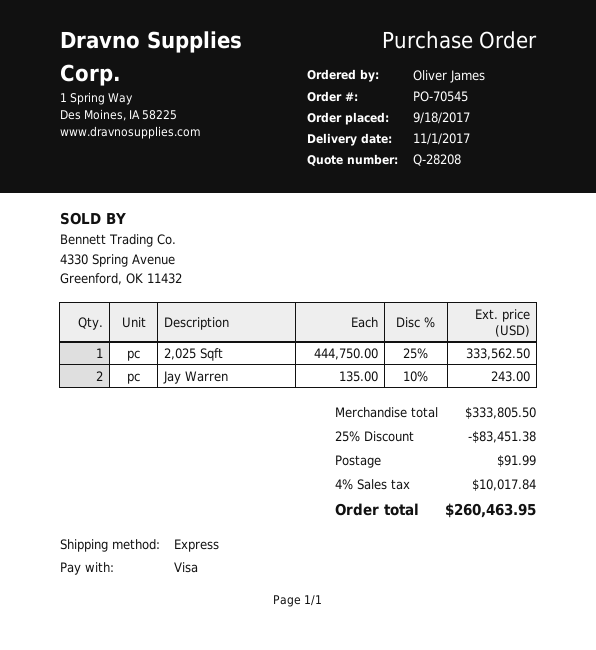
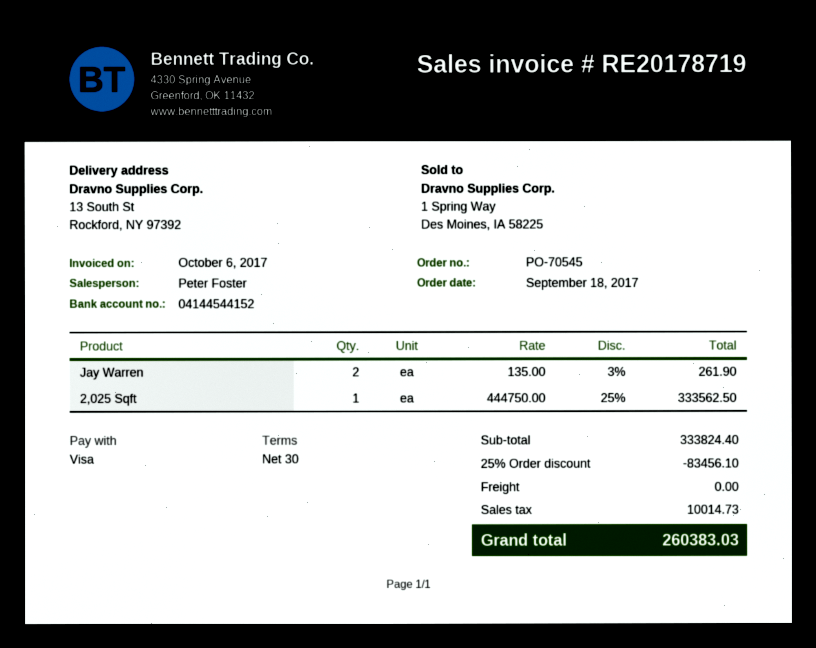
Jay Warren: 2 x 135.00 - 10% = 243.00 -> 2 x 135.00 - 3% = 261.90
subtotal: 333805.50 -> 333824.40
discount: 25% = 83451.38 -> 25% = 83456.10
shipping: 91.99 -> 0.00
tax: 10017.84 -> 10014.73
total: 260463.95 -> 260383.03

